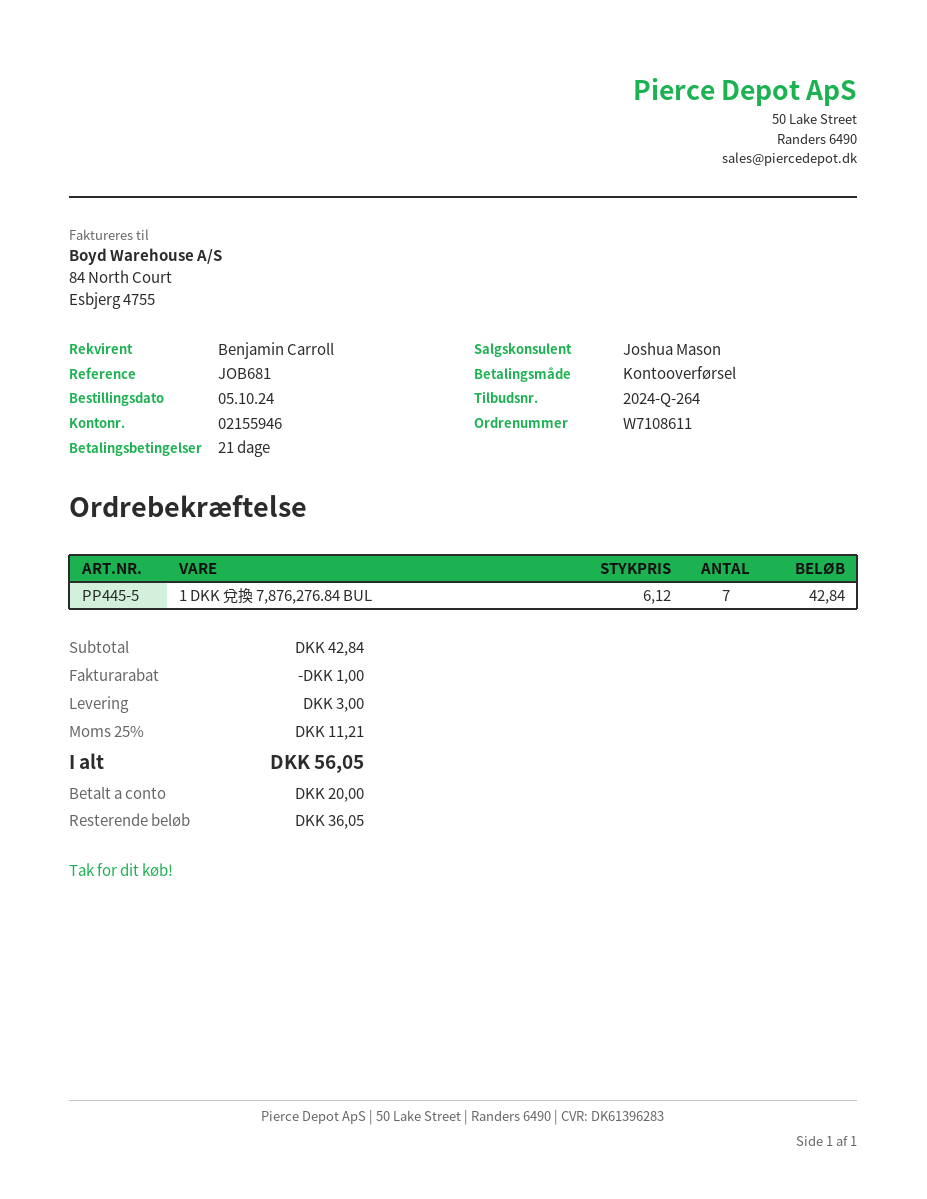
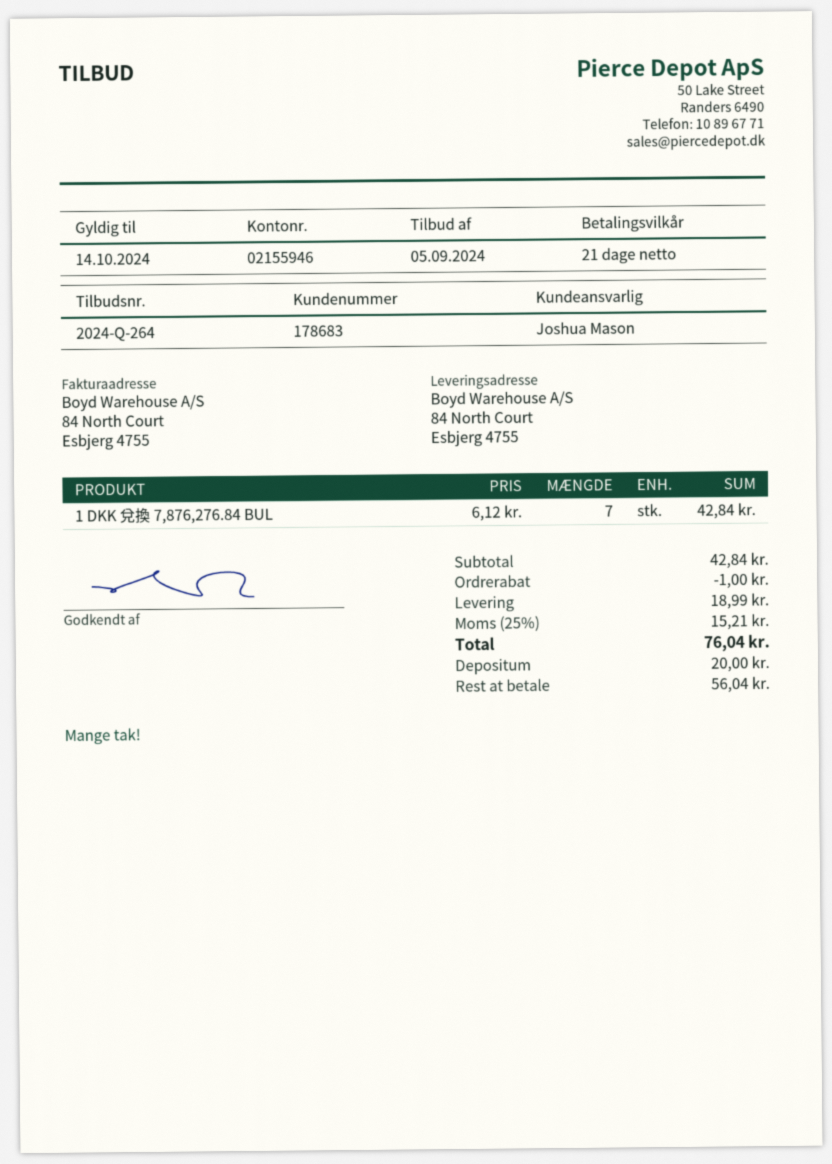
shipping: 3.00 -> 18.99
tax: 25% = 11.21 -> 25% = 15.21
total: 56.05 -> 76.04
balance: 36.05 -> 56.04

